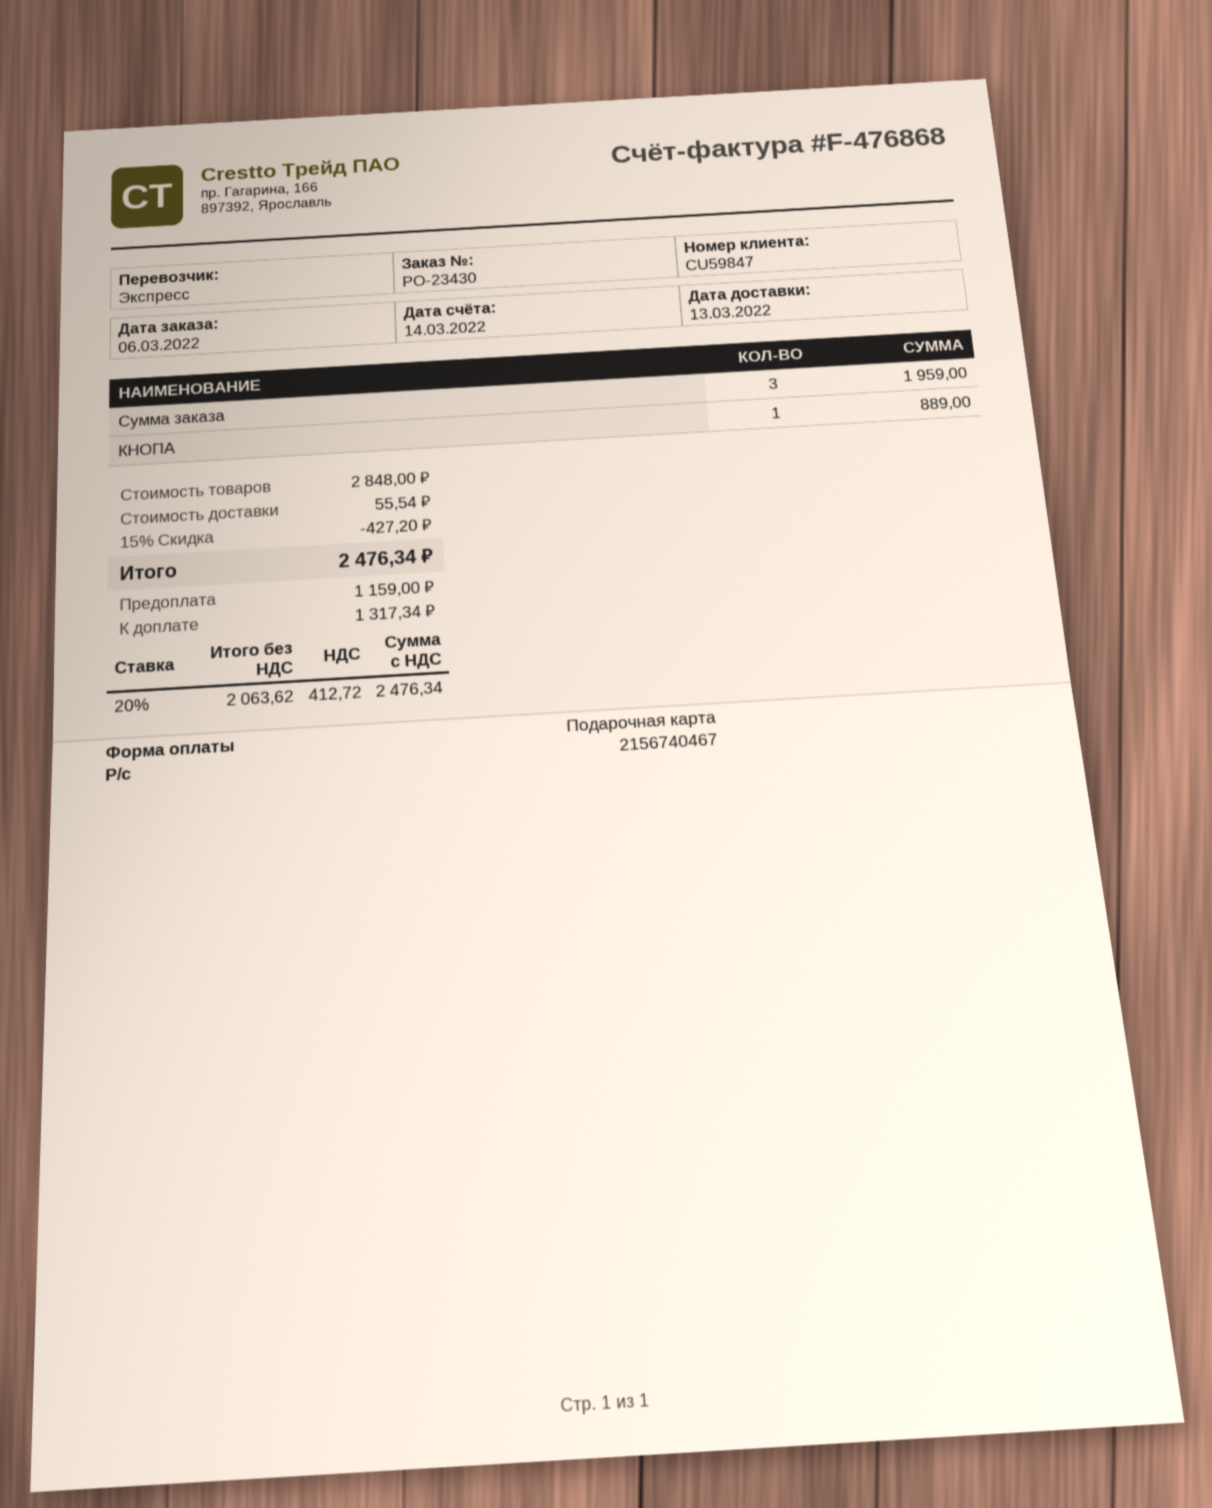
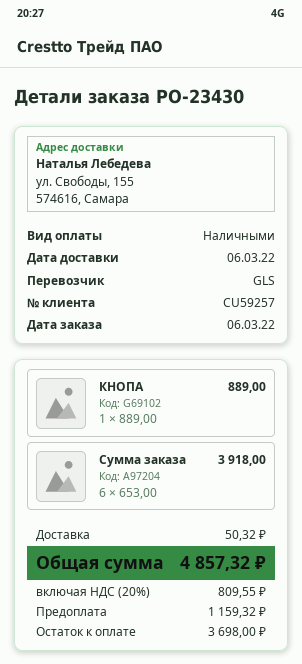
delivery date: 2022-03-13 -> 2022-03-06
customer number: CU59847 -> CU59257
payment method: gift card -> cash
shipping method: express -> GLS
Сумма заказа: 3 for 1959.00 -> 6 for 3918.00
discount: 15% = 427.20 -> none
shipping: 55.54 -> 50.32
tax: 20% = 412.72 -> 20% = 809.55
total: 2476.34 -> 4857.32
deposit: 1159.00 -> 1159.32
balance: 1317.34 -> 3698.00

